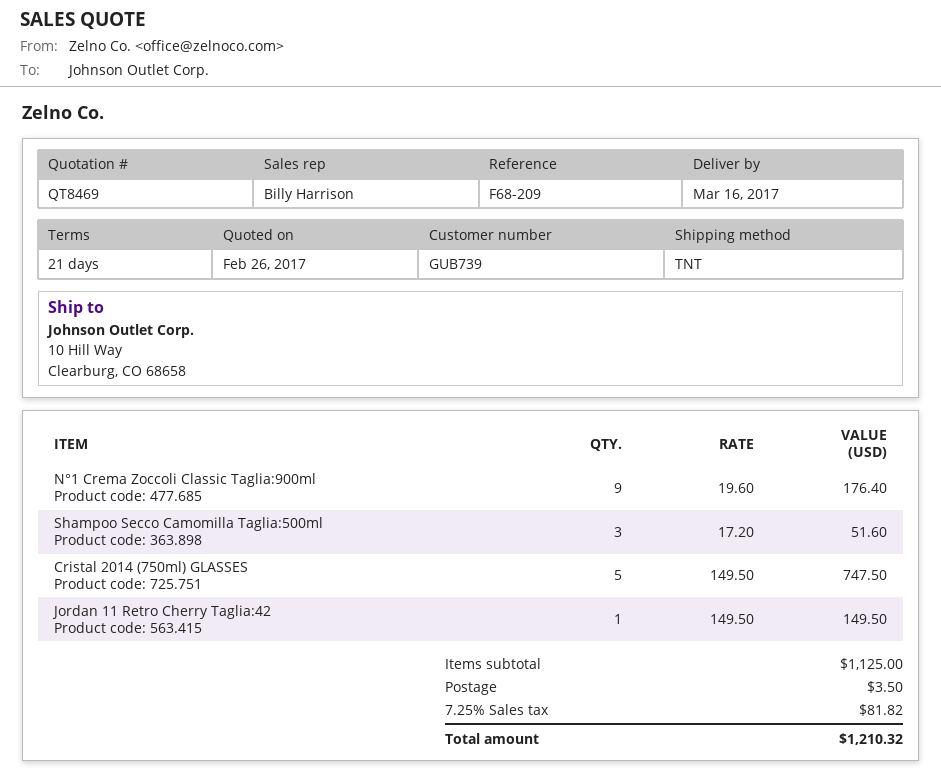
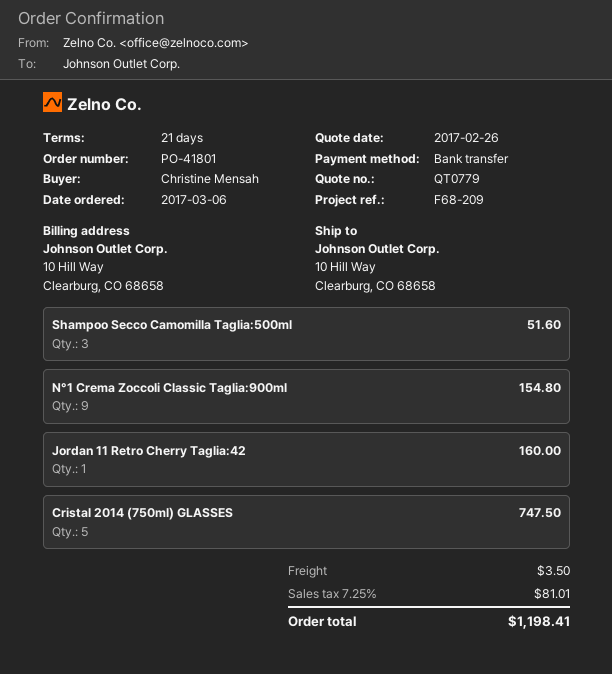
quote number: QT8469 -> QT0779
N°1 Crema Zoccoli Classic Taglia:900ml: 9 for 176.40 -> 9 for 154.80
Jordan 11 Retro Cherry Taglia:42: 1 for 149.50 -> 1 for 160.00
tax: 7.25% = 81.82 -> 7.25% = 81.01
total: 1210.32 -> 1198.41

